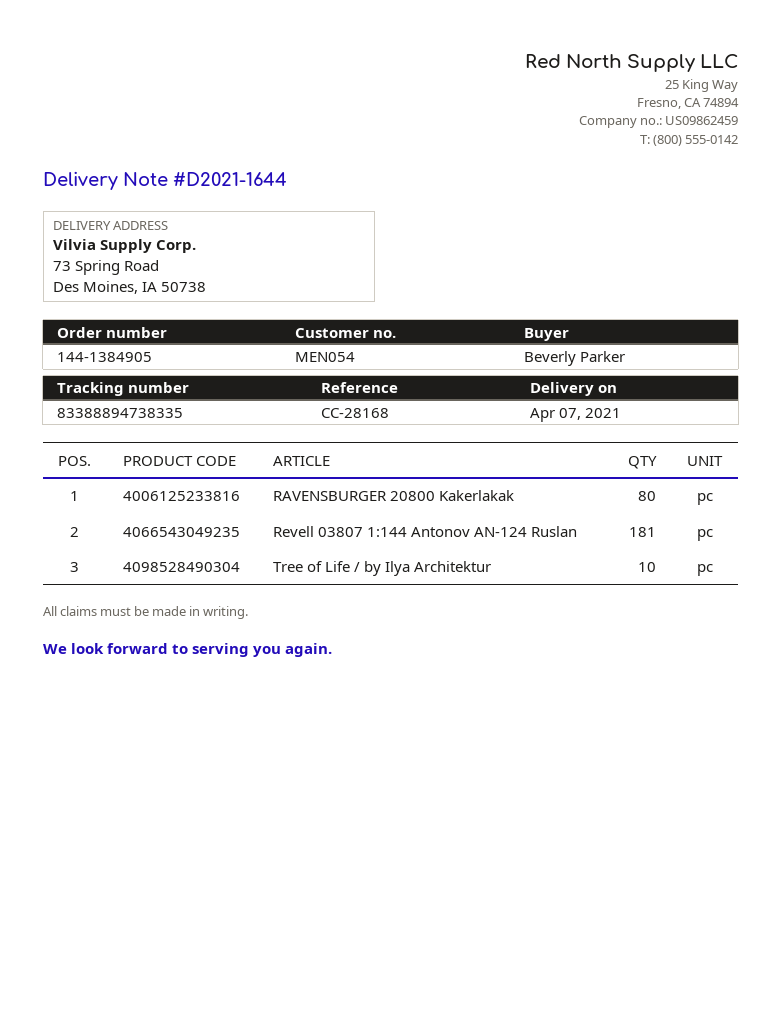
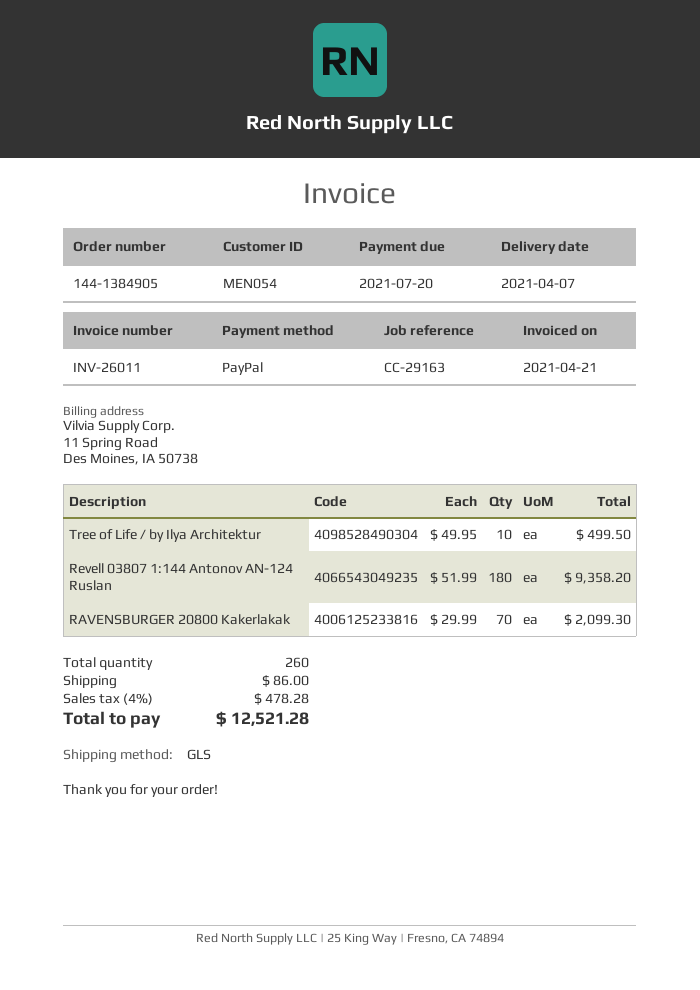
reference: CC-28168 -> CC-29163
RAVENSBURGER 20800 Kakerlakak: 80 -> 70
Revell 03807 1:144 Antonov AN-124 Ruslan: 181 -> 180

